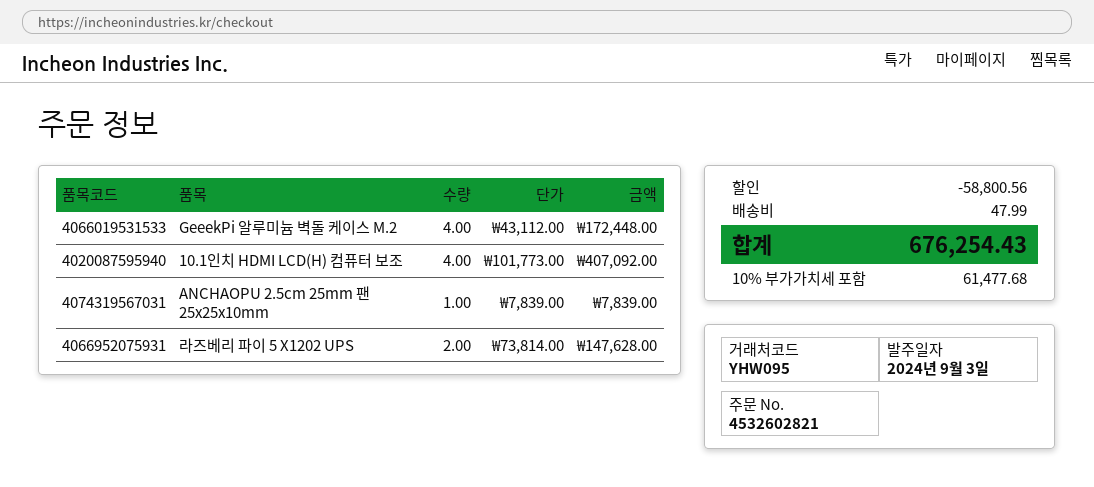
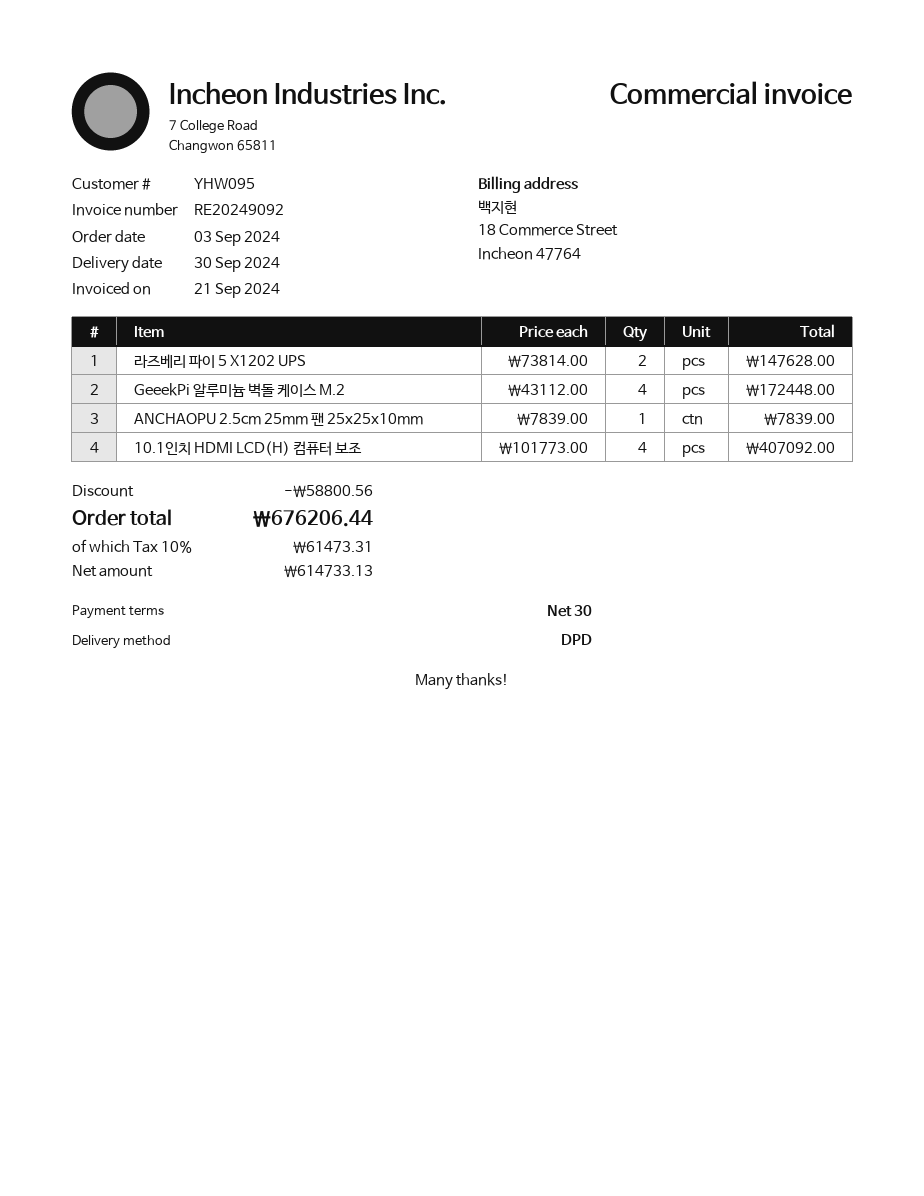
shipping: 47.99 -> none
tax: 10% = 61477.68 -> 10% = 61473.31
total: 676254.43 -> 676206.44

